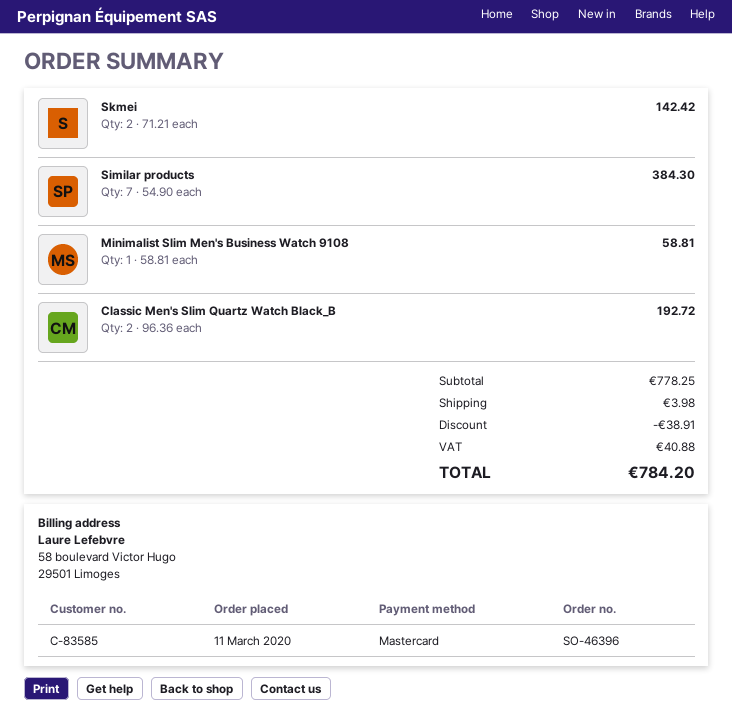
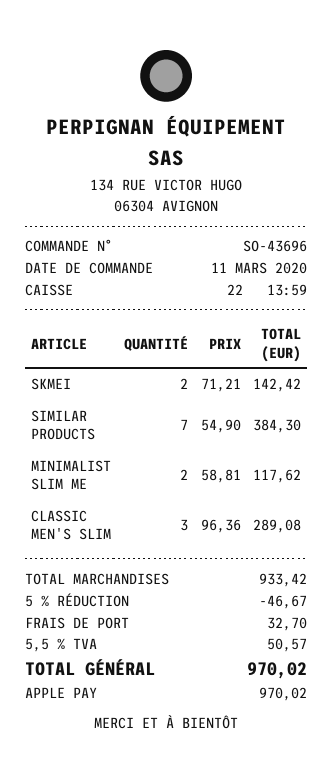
order number: SO-46396 -> SO-43696
payment method: Mastercard -> Apple Pay
Minimalist Slim Men's Business Watch 9108: 1 x 58.81 = 58.81 -> 2 x 58.81 = 117.62
Classic Men's Slim Quartz Watch Black_B: 2 x 96.36 = 192.72 -> 3 x 96.36 = 289.08
subtotal: 778.25 -> 933.42
discount: 38.91 -> 46.67
shipping: 3.98 -> 32.70
tax: 40.88 -> 50.57
total: 784.20 -> 970.02

